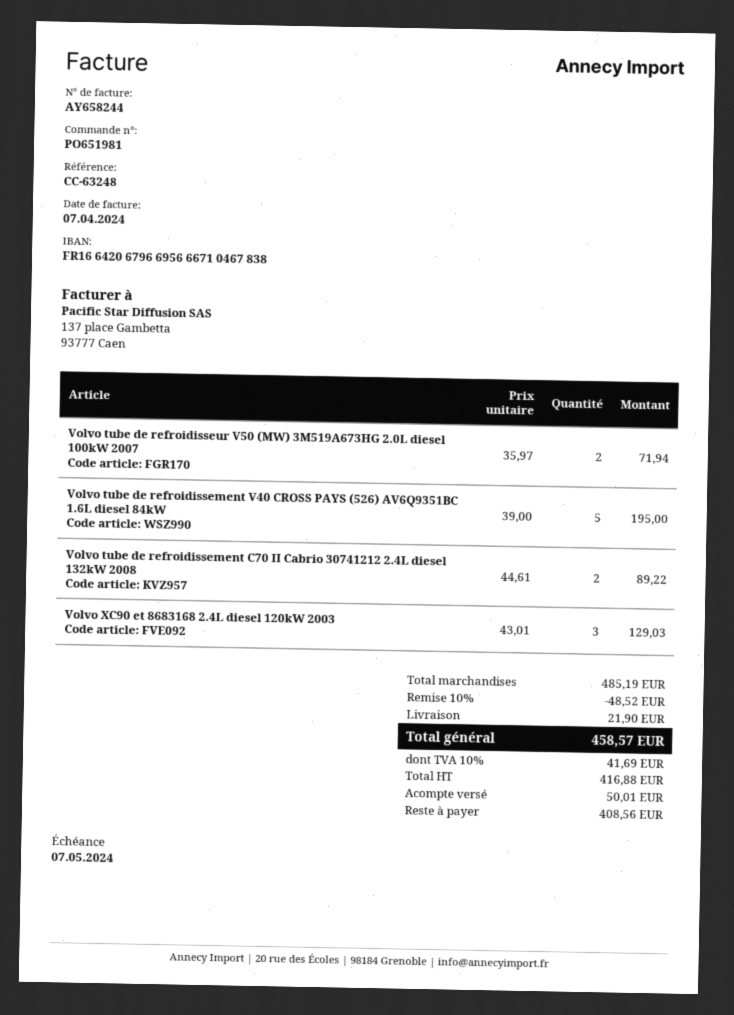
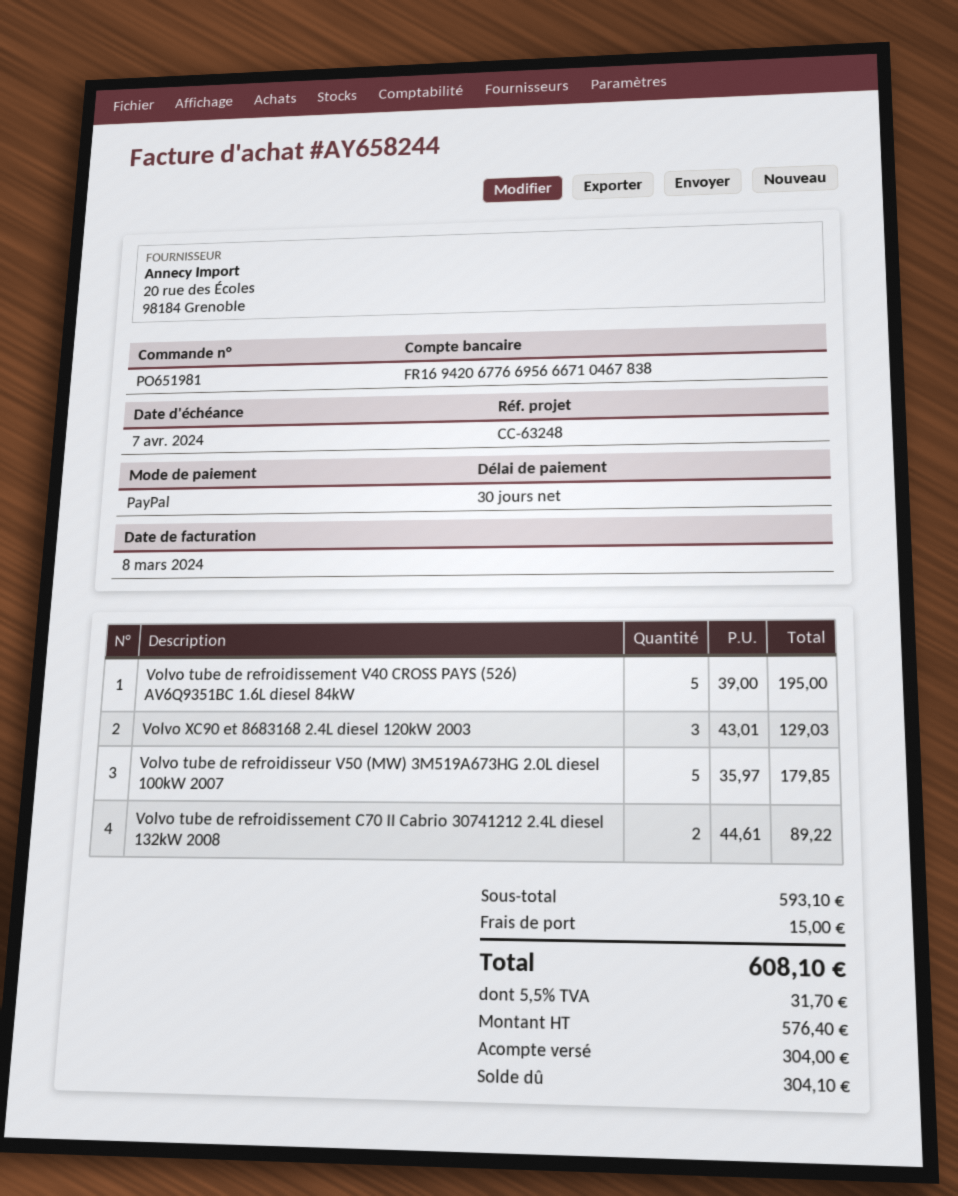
invoice date: 2024-04-07 -> 2024-03-08
due date: 2024-05-07 -> 2024-04-07
bank account: FR1664206796695666710467838 -> FR1694206776695666710467838
Volvo tube de refroidisseur V50 (MW) 3M519A673HG 2.0L diesel 100kW 2007: 2 x 35.97 = 71.94 -> 5 x 35.97 = 179.85
subtotal: 485.19 -> 593.10
discount: 10% = 48.52 -> none
shipping: 21.90 -> 15.00
net: 416.88 -> 576.40
tax: 10% = 41.69 -> 5.5% = 31.70
total: 458.57 -> 608.10
deposit: 50.01 -> 304.00
balance: 408.56 -> 304.10

